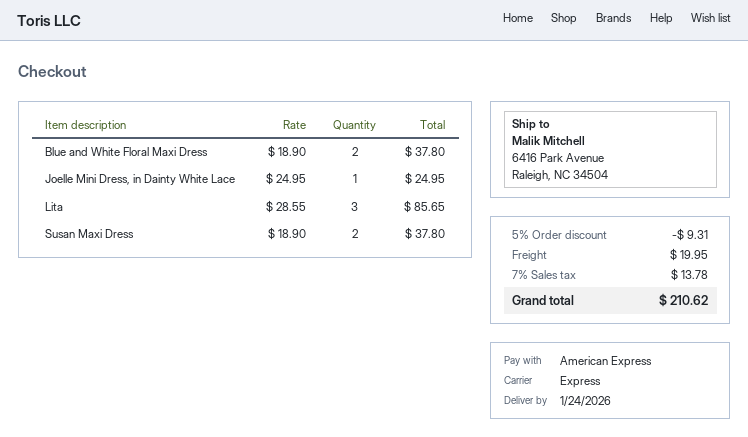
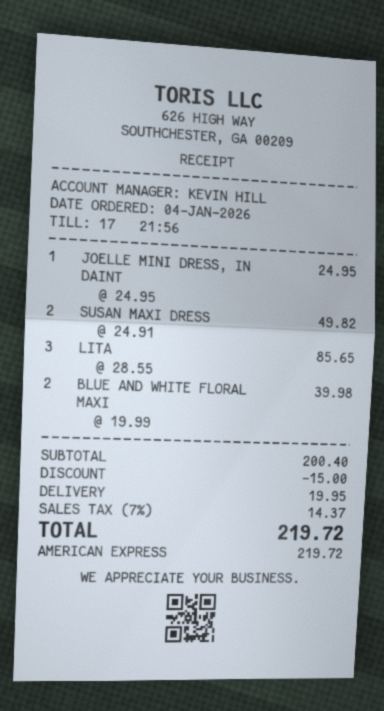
Blue and White Floral Maxi Dress: 2 x 18.90 = 37.80 -> 2 x 19.99 = 39.98
Susan Maxi Dress: 2 x 18.90 = 37.80 -> 2 x 24.91 = 49.82
discount: 9.31 -> 15.00
tax: 7% = 13.78 -> 7% = 14.37
total: 210.62 -> 219.72

